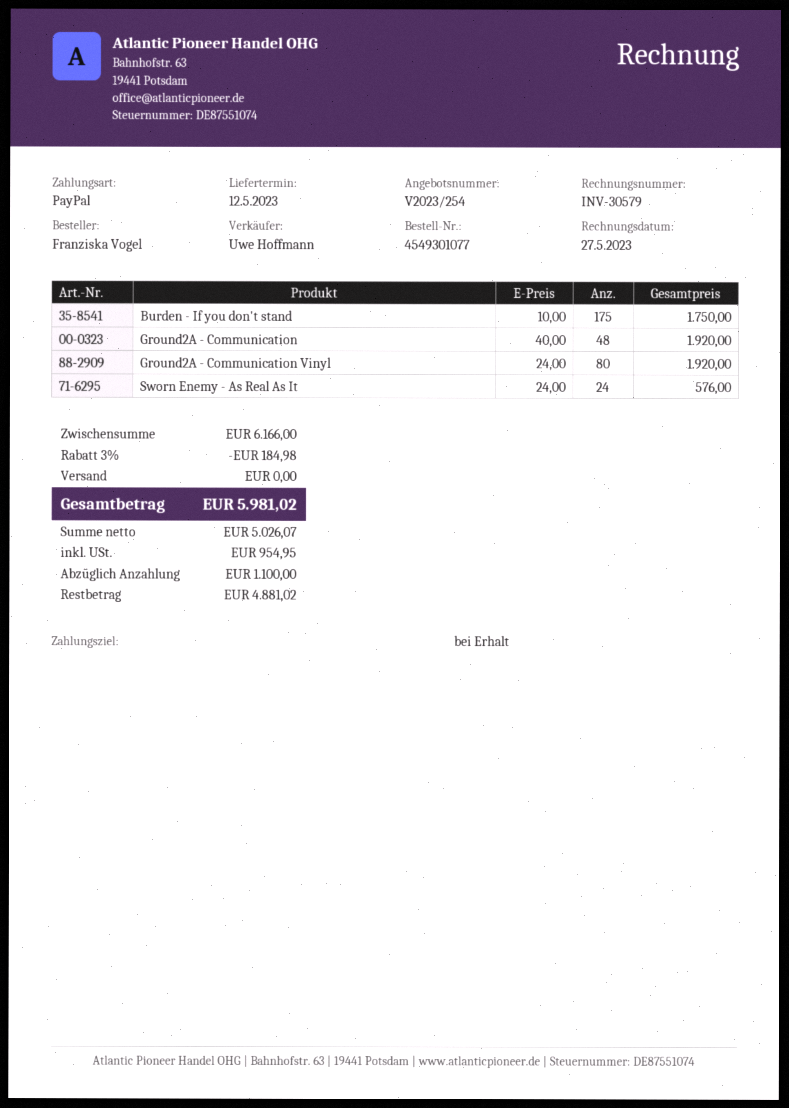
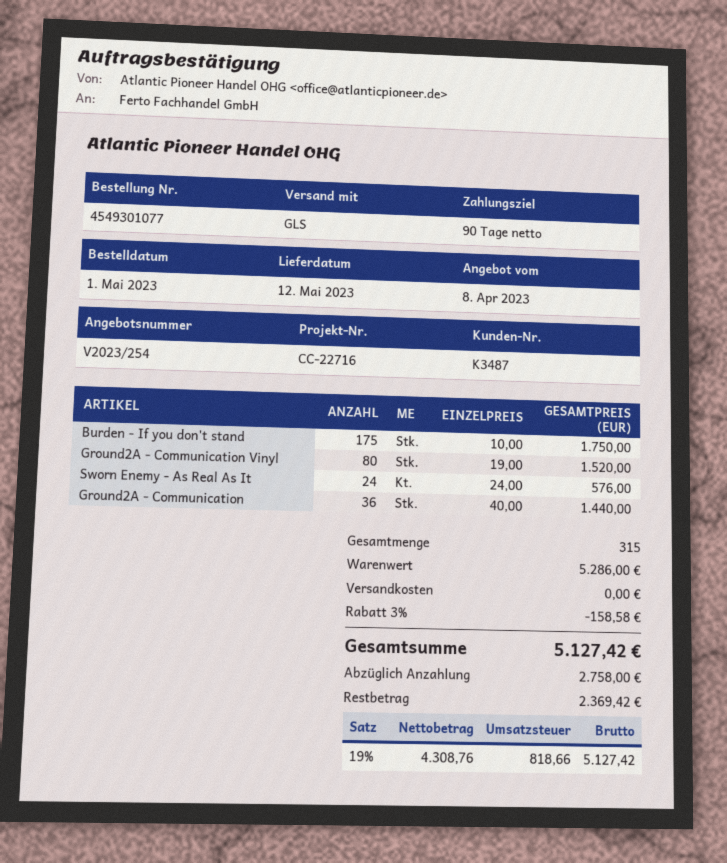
payment terms: on receipt -> 90 days
Ground2A - Communication: 48 x 40.00 = 1920.00 -> 36 x 40.00 = 1440.00
Ground2A - Communication Vinyl: 80 x 24.00 = 1920.00 -> 80 x 19.00 = 1520.00
subtotal: 6166.00 -> 5286.00
discount: 3% = 184.98 -> 3% = 158.58
net: 5026.07 -> 4308.76
tax: 954.95 -> 818.66
total: 5981.02 -> 5127.42
deposit: 1100.00 -> 2758.00
balance: 4881.02 -> 2369.42

